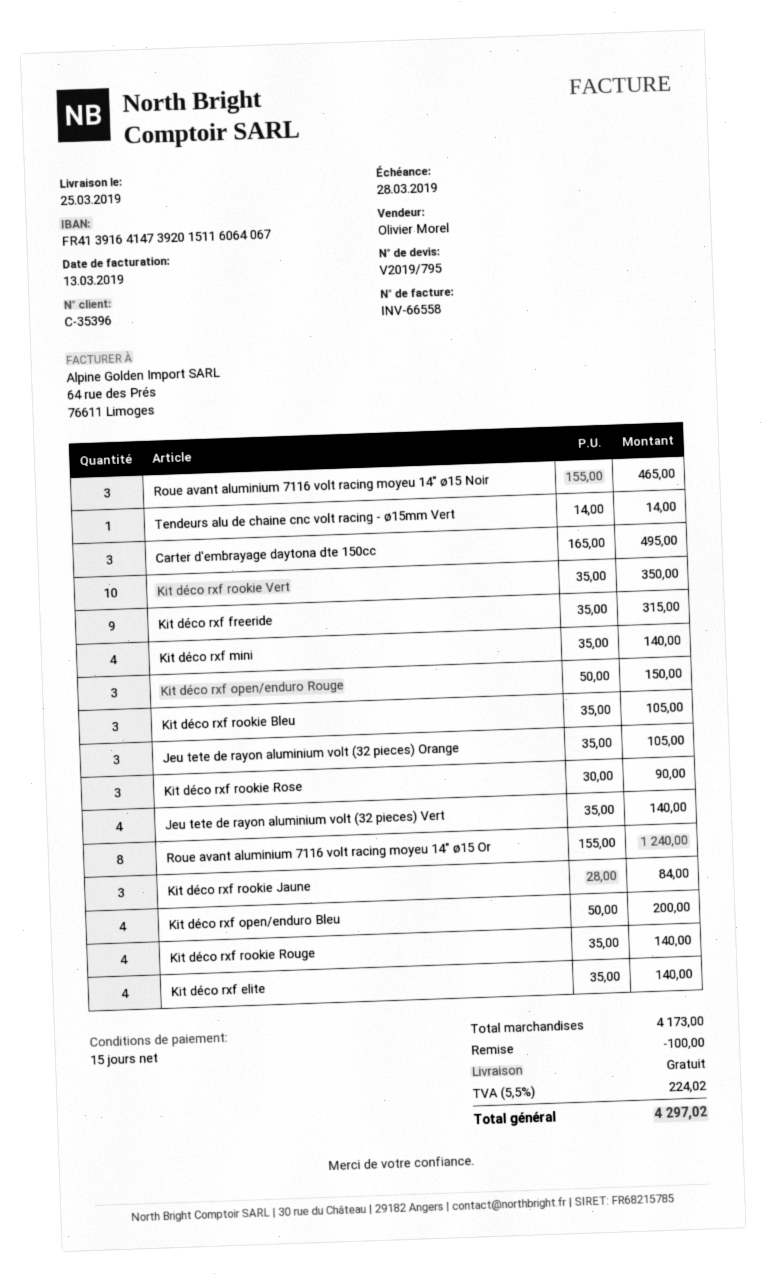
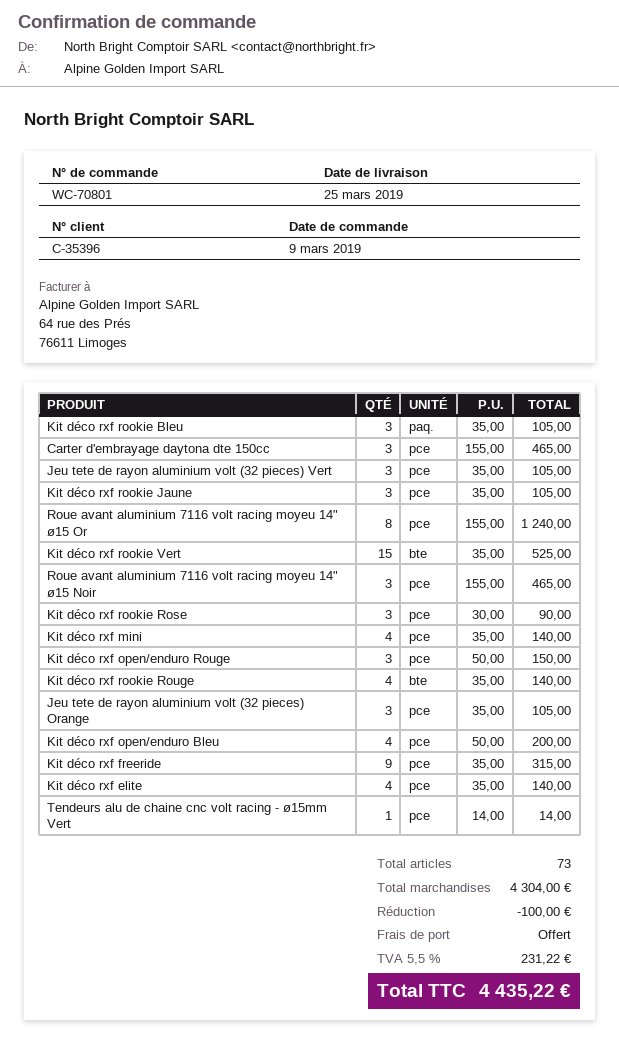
Carter d'embrayage daytona dte 150cc: 3 x 165.00 = 495.00 -> 3 x 155.00 = 465.00
Kit déco rxf rookie Vert: 10 x 35.00 = 350.00 -> 15 x 35.00 = 525.00
Jeu tete de rayon aluminium volt (32 pieces) Vert: 4 x 35.00 = 140.00 -> 3 x 35.00 = 105.00
Kit déco rxf rookie Jaune: 3 x 28.00 = 84.00 -> 3 x 35.00 = 105.00
subtotal: 4173.00 -> 4304.00
tax: 5.5% = 224.02 -> 5.5% = 231.22
total: 4297.02 -> 4435.22

